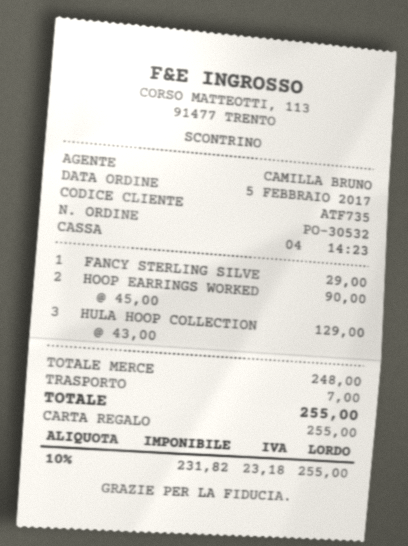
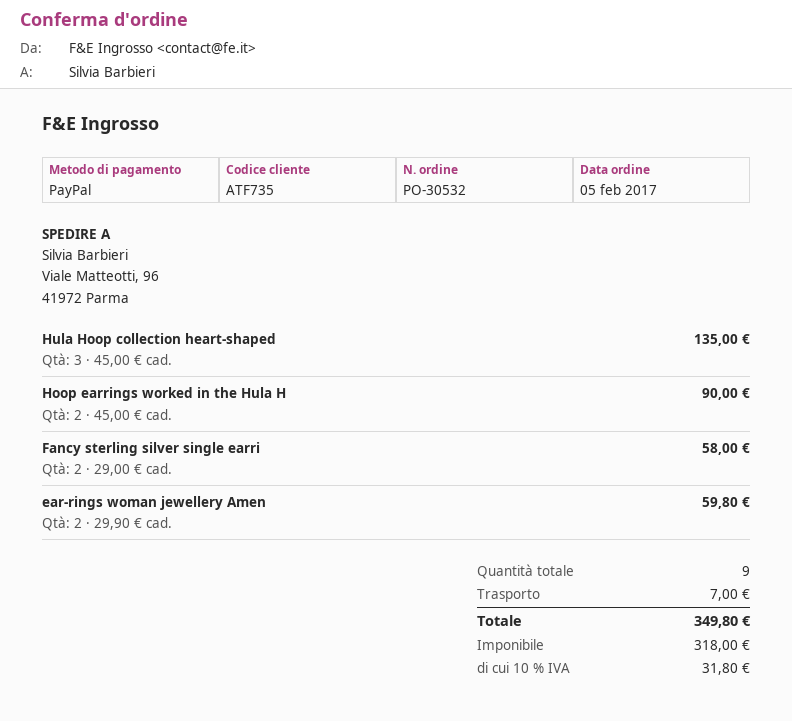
payment method: gift card -> PayPal
FANCY STERLING SILVE: 1 x 29.00 = 29.00 -> 2 x 29.00 = 58.00
HULA HOOP COLLECTION: 3 x 43.00 = 129.00 -> 3 x 45.00 = 135.00
ear-rings woman jewellery Amen: none -> 2 x 29.90 = 59.80
net: 231.82 -> 318.00
tax: 10% = 23.18 -> 10% = 31.80
total: 255.00 -> 349.80

